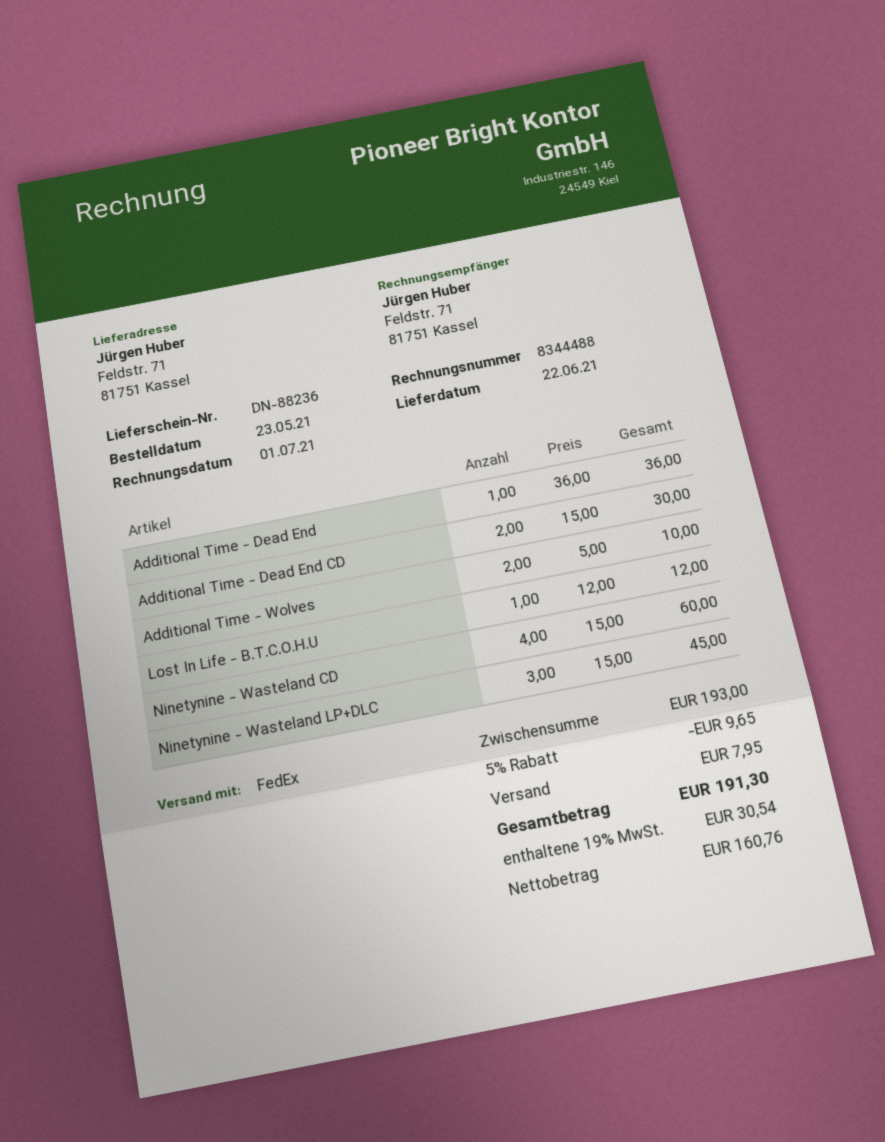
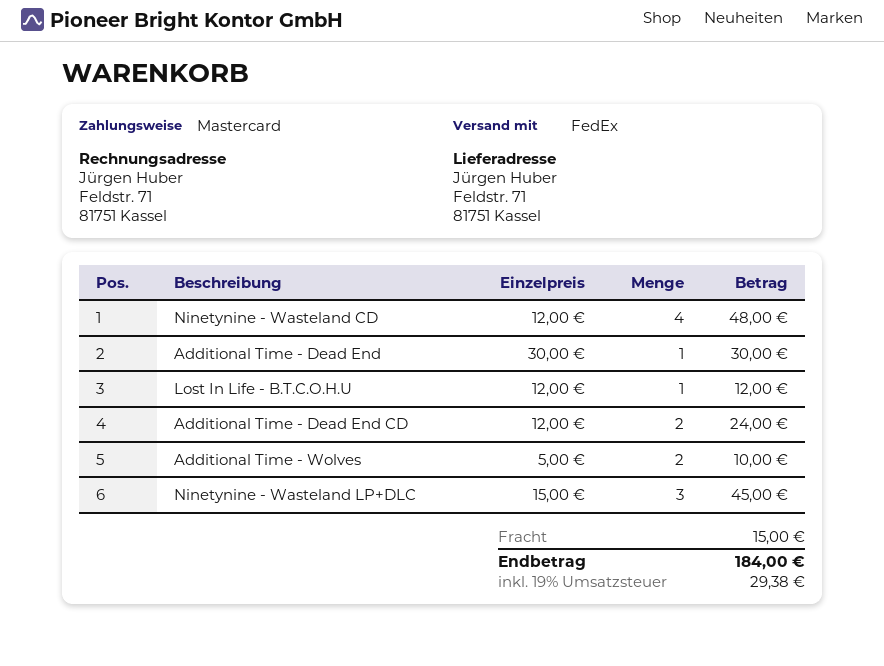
Additional Time - Dead End: 1 x 36.00 = 36.00 -> 1 x 30.00 = 30.00
Additional Time - Dead End CD: 2 x 15.00 = 30.00 -> 2 x 12.00 = 24.00
Ninetynine - Wasteland CD: 4 x 15.00 = 60.00 -> 4 x 12.00 = 48.00
discount: 5% = 9.65 -> none
shipping: 7.95 -> 15.00
tax: 19% = 30.54 -> 19% = 29.38
total: 191.30 -> 184.00

